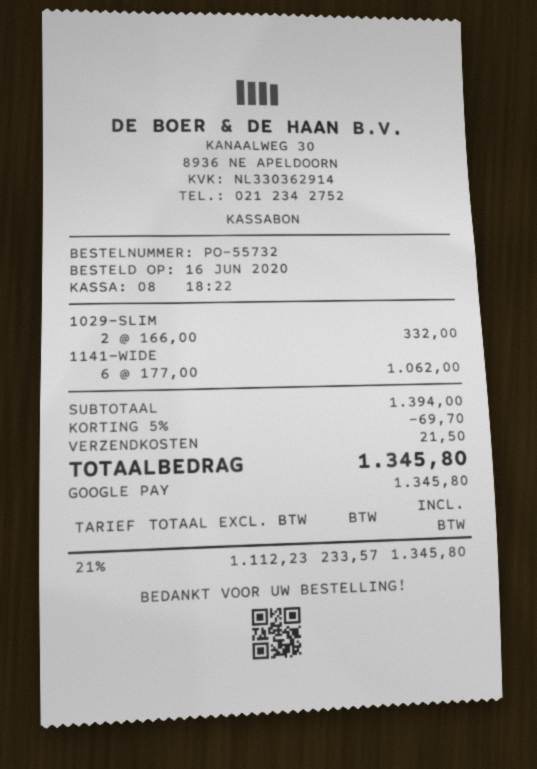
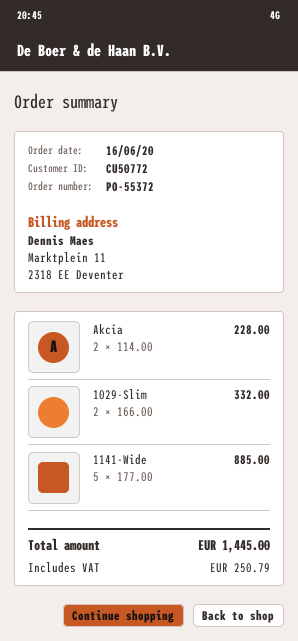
order number: PO-55732 -> PO-55372
1141-WIDE: 6 x 177.00 = 1062.00 -> 5 x 177.00 = 885.00
Akcia: none -> 2 x 114.00 = 228.00
discount: 5% = 69.70 -> none
shipping: 21.50 -> none
tax: 233.57 -> 250.79
total: 1345.80 -> 1445.00

